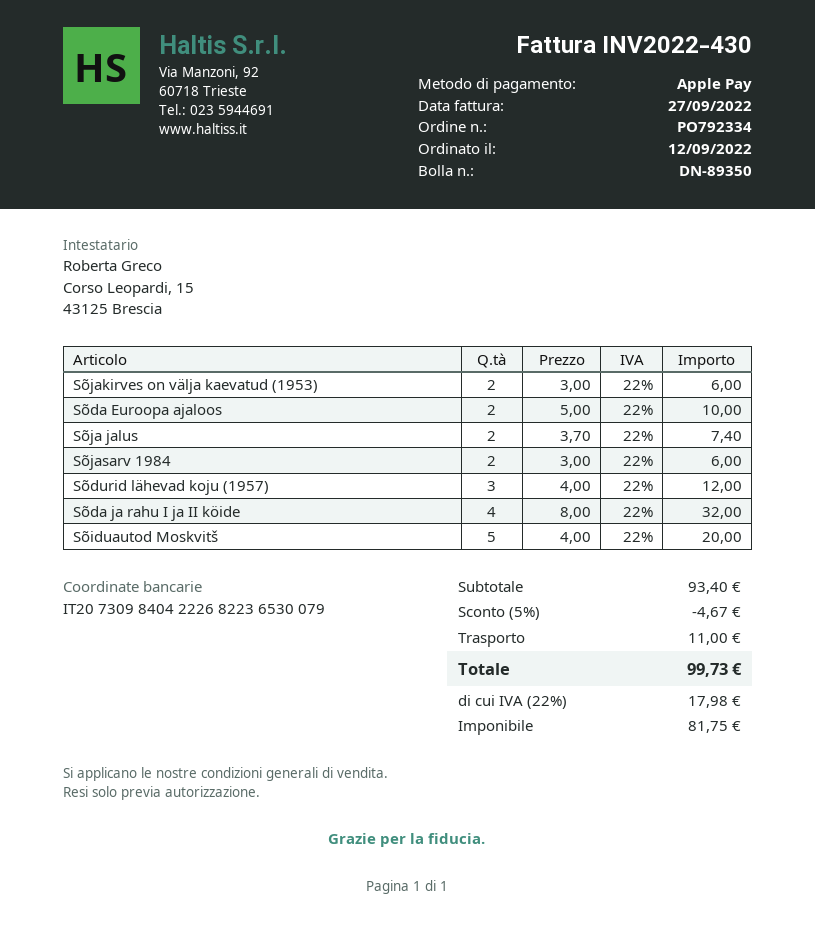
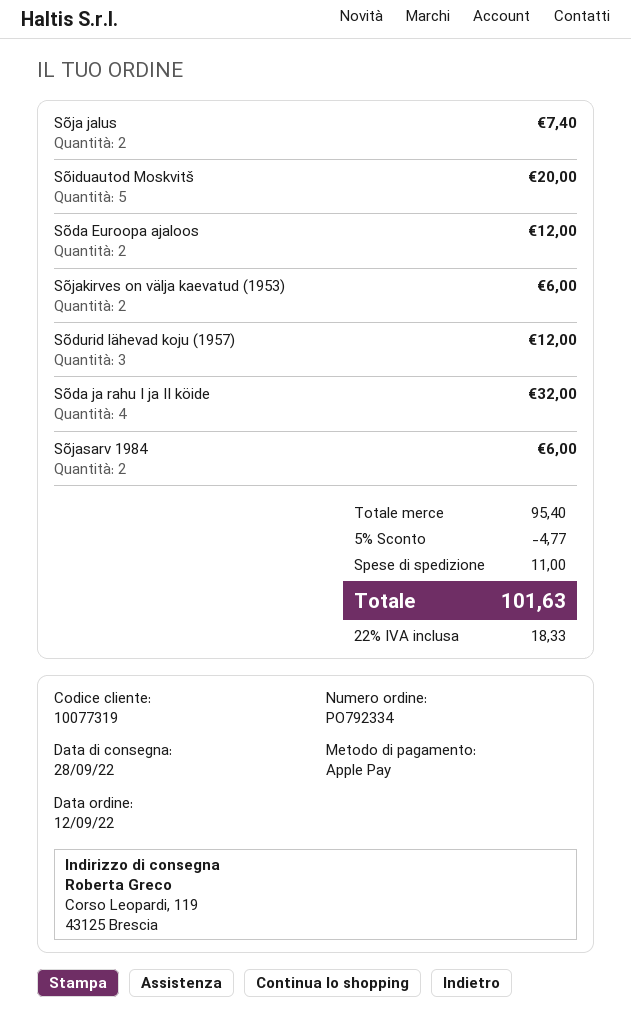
Sõda Euroopa ajaloos: 2 for 10.00 -> 2 for 12.00
subtotal: 93.40 -> 95.40
discount: 5% = 4.67 -> 5% = 4.77
tax: 22% = 17.98 -> 22% = 18.33
total: 99.73 -> 101.63

